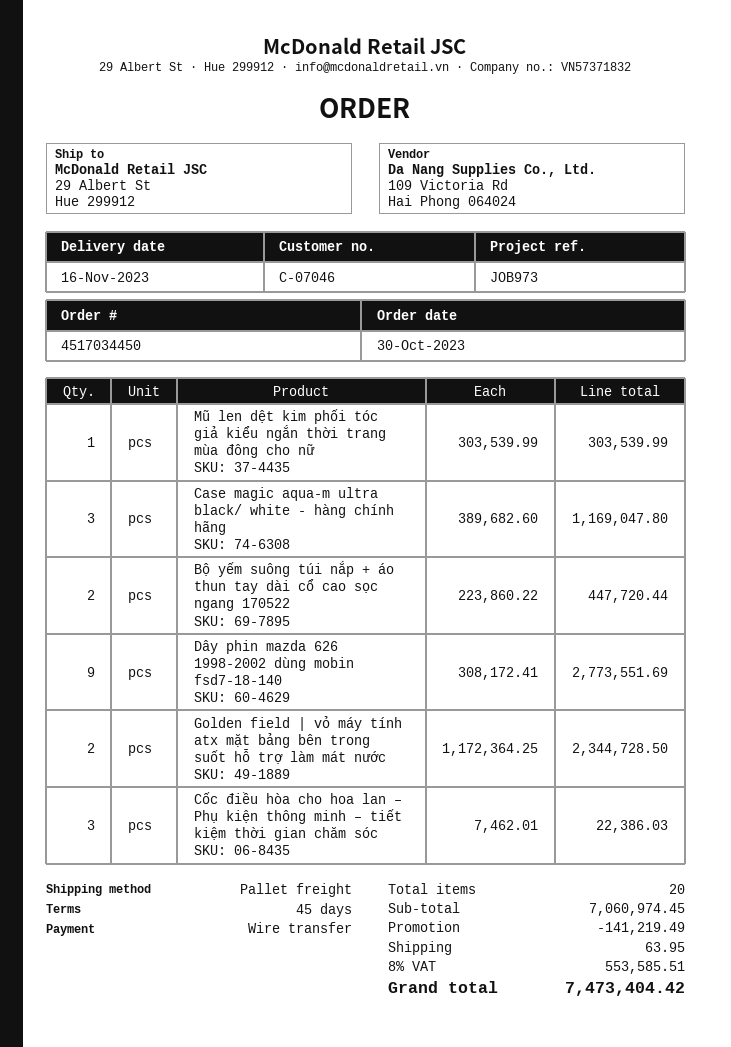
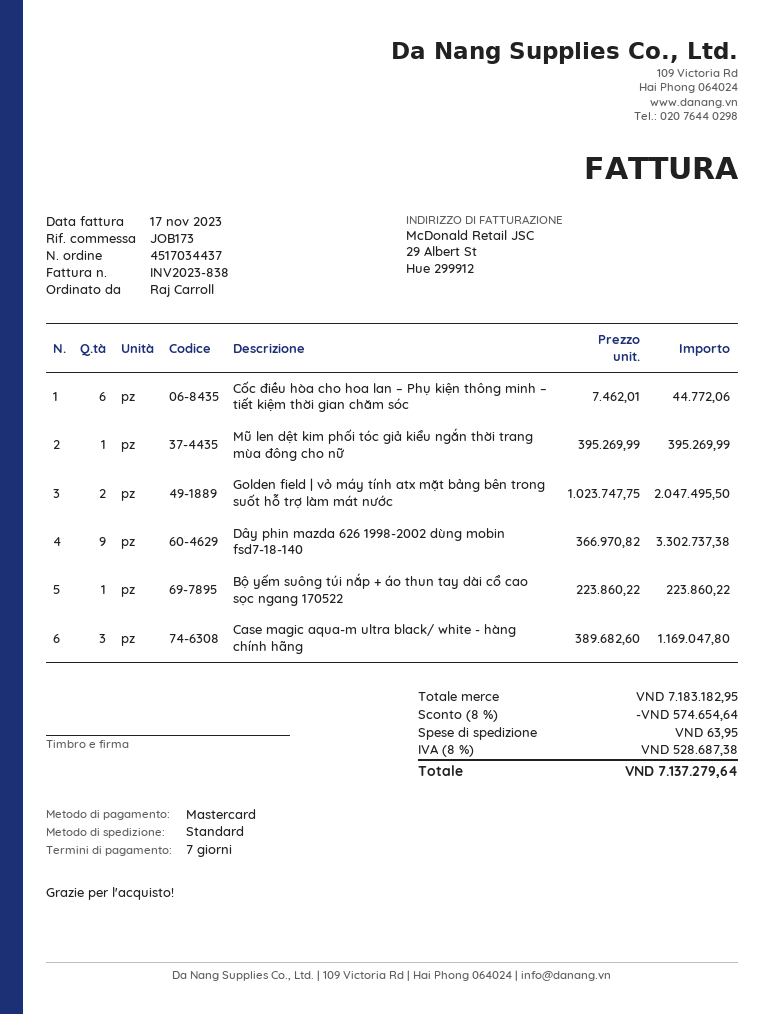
order number: 4517034450 -> 4517034437
payment terms: 45 days -> 7 days
reference: JOB973 -> JOB173
payment method: bank transfer -> Mastercard
shipping method: pallet freight -> standard
Mũ len dệt kim phối tóc giả kiểu ngắn thời trang mùa đông cho nữ: 1 x 303539.99 = 303539.99 -> 1 x 395269.99 = 395269.99
Bộ yếm suông túi nắp + áo thun tay dài cổ cao sọc ngang 170522: 2 x 223860.22 = 447720.44 -> 1 x 223860.22 = 223860.22
Dây phin mazda 626 1998-2002 dùng mobin fsd7-18-140: 9 x 308172.41 = 2773551.69 -> 9 x 366970.82 = 3302737.38
Golden field | vỏ máy tính atx mặt bảng bên trong suốt hỗ trợ làm mát nước: 2 x 1172364.25 = 2344728.50 -> 2 x 1023747.75 = 2047495.50
Cốc điều hòa cho hoa lan – Phụ kiện thông minh – tiết kiệm thời gian chăm sóc: 3 x 7462.01 = 22386.03 -> 6 x 7462.01 = 44772.06
subtotal: 7060974.45 -> 7183182.95
discount: 141219.49 -> 574654.64
tax: 8% = 553585.51 -> 8% = 528687.38
total: 7473404.42 -> 7137279.64

